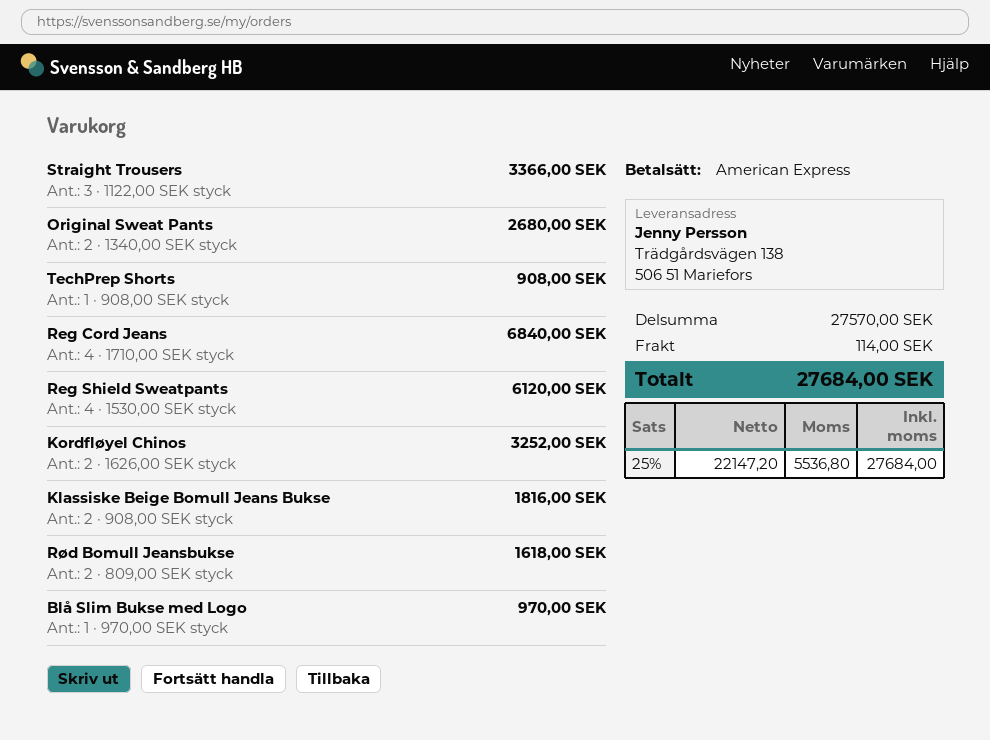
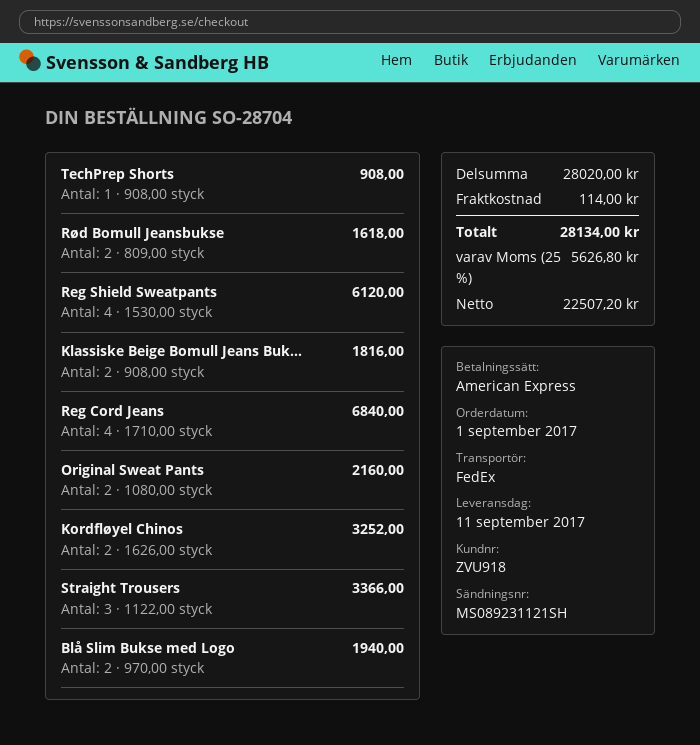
Original Sweat Pants: 2 x 1340.00 = 2680.00 -> 2 x 1080.00 = 2160.00
Blå Slim Bukse med Logo: 1 x 970.00 = 970.00 -> 2 x 970.00 = 1940.00
subtotal: 27570.00 -> 28020.00
net: 22147.20 -> 22507.20
tax: 25% = 5536.80 -> 25% = 5626.80
total: 27684.00 -> 28134.00

